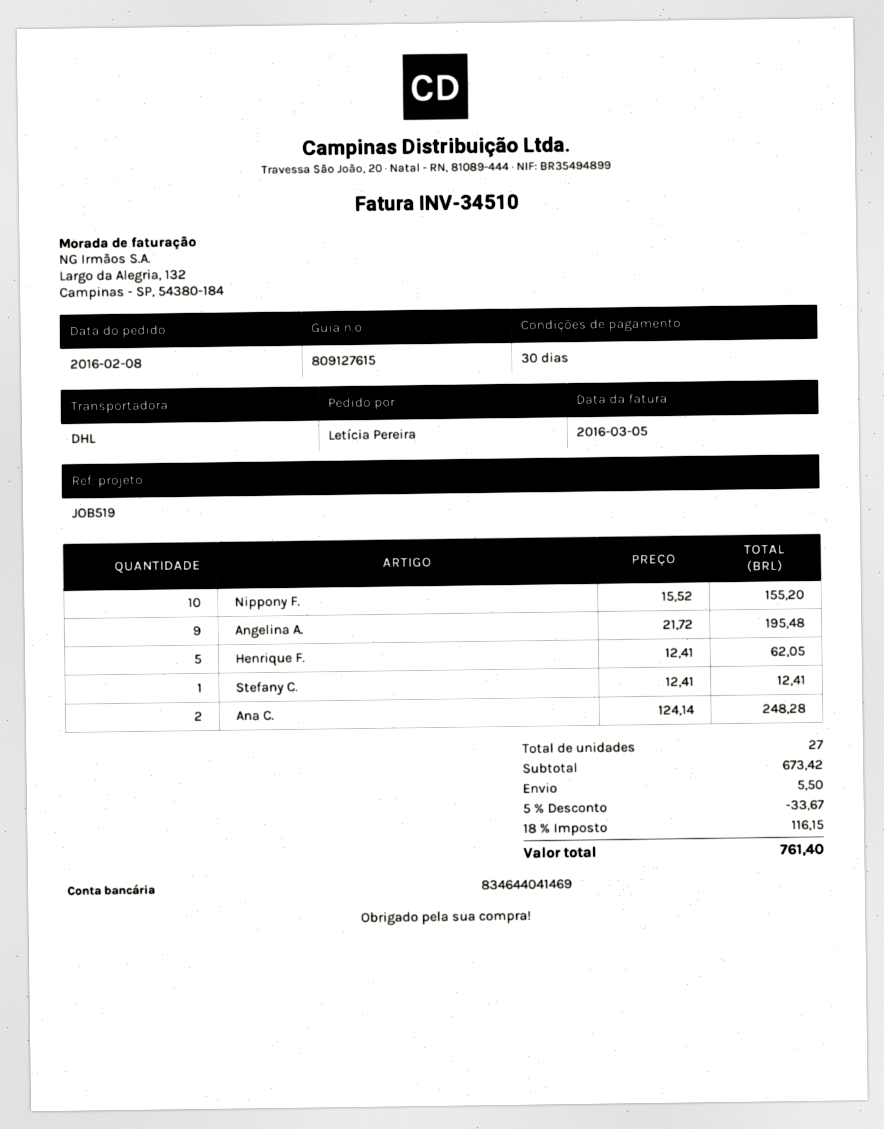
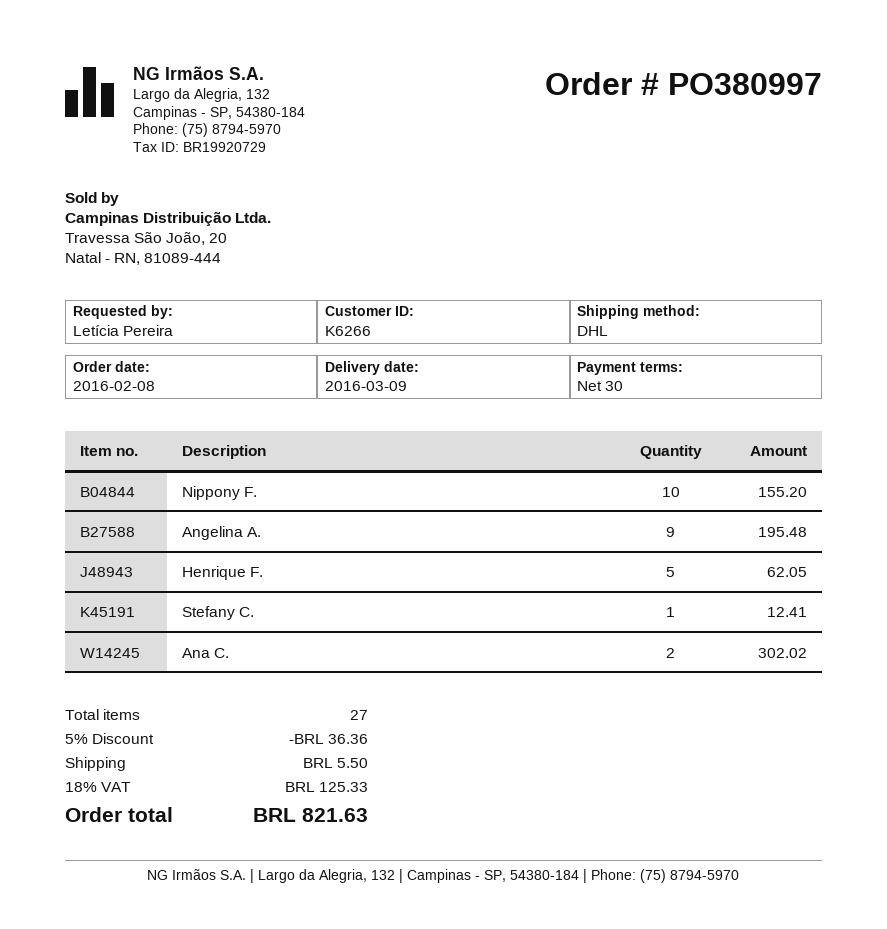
Ana C.: 2 for 248.28 -> 2 for 302.02
discount: 5% = 33.67 -> 5% = 36.36
tax: 18% = 116.15 -> 18% = 125.33
total: 761.40 -> 821.63

